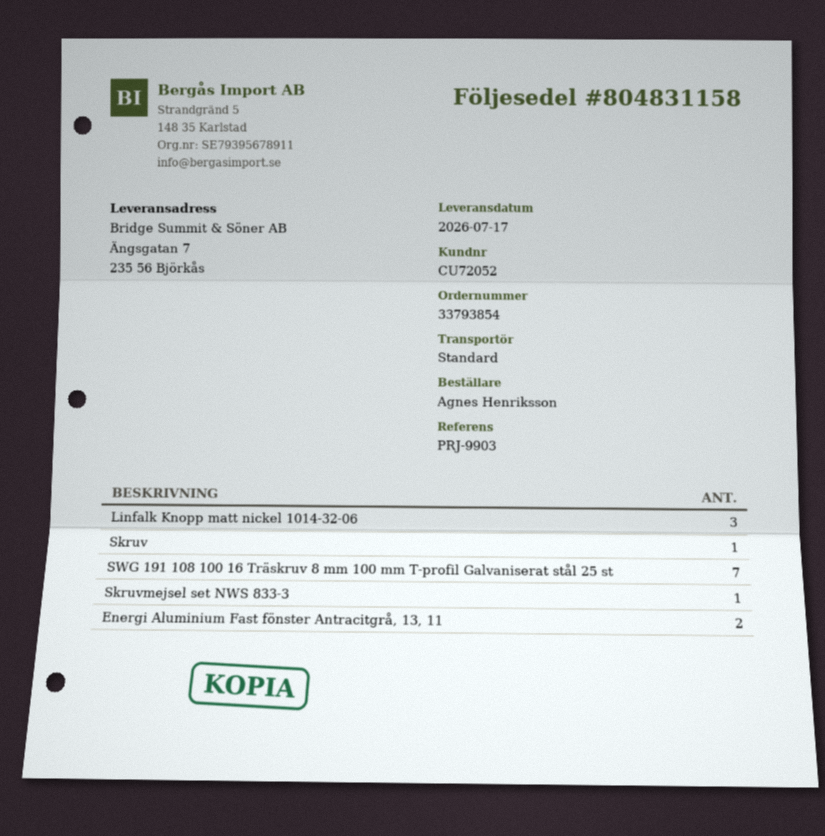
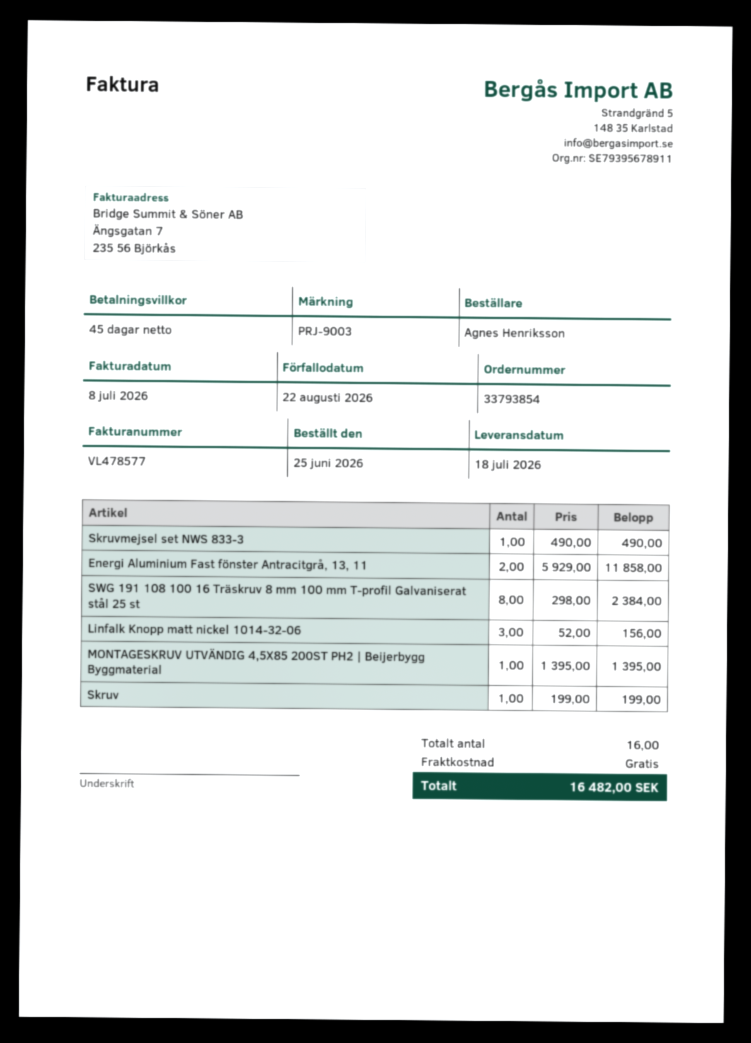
delivery date: 2026-07-17 -> 2026-07-18
reference: PRJ-9903 -> PRJ-9003
SWG 191 108 100 16 Träskruv 8 mm 100 mm T-profil Galvaniserat stål 25 st: 7 -> 8
MONTAGESKRUV UTVÄNDIG 4,5X85 200ST PH2 | Beijerbygg Byggmaterial: none -> 1

